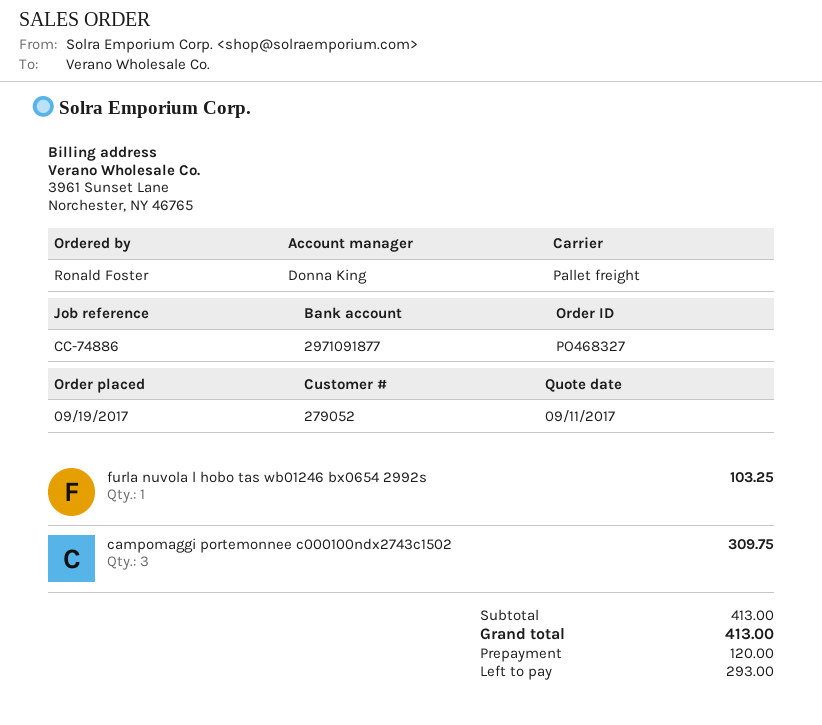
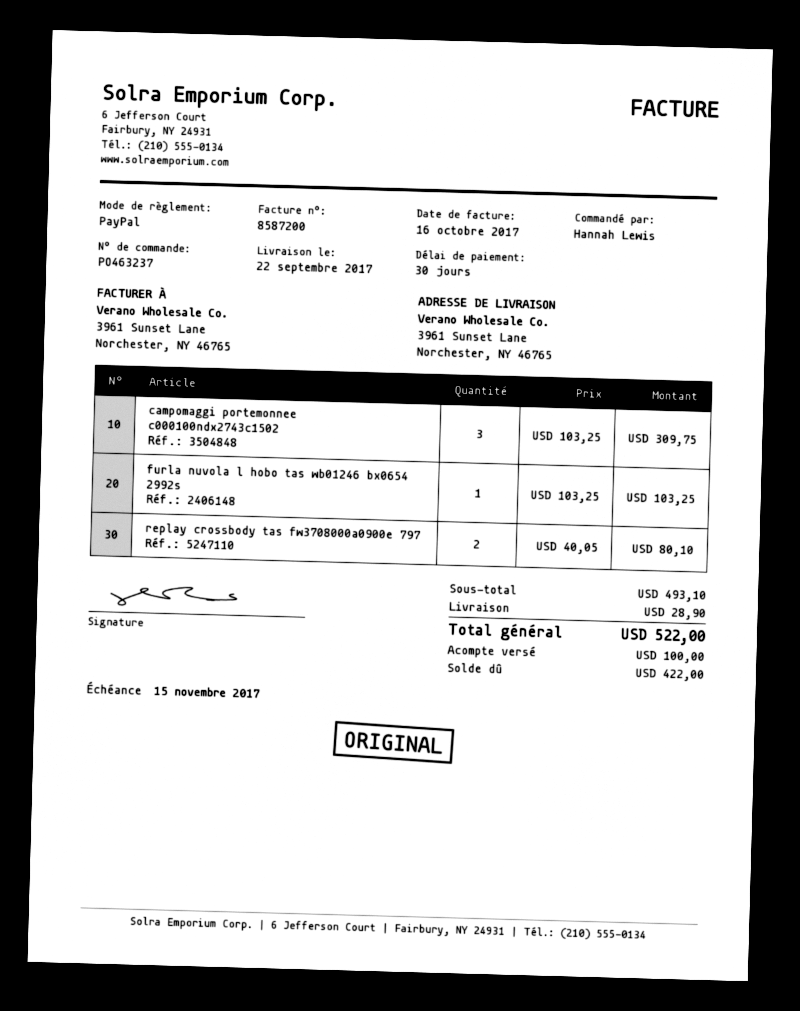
order number: PO468327 -> PO463237
ordered by: Ronald Foster -> Hannah Lewis
replay crossbody tas fw3708000a0900e 797: none -> 2 for 80.10
subtotal: 413.00 -> 493.10
shipping: none -> 28.90
total: 413.00 -> 522.00
deposit: 120.00 -> 100.00
balance: 293.00 -> 422.00

